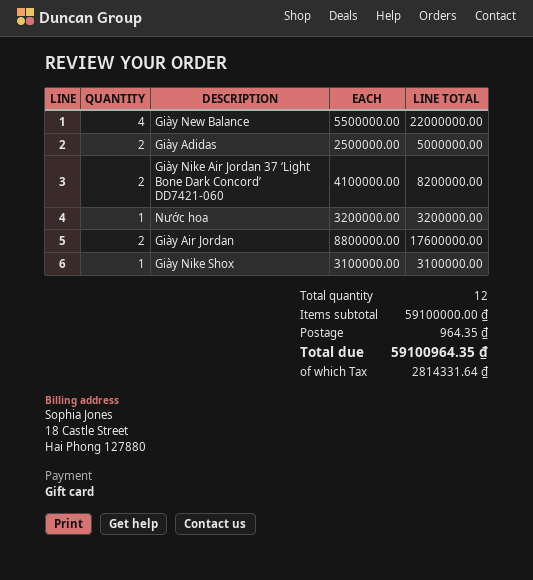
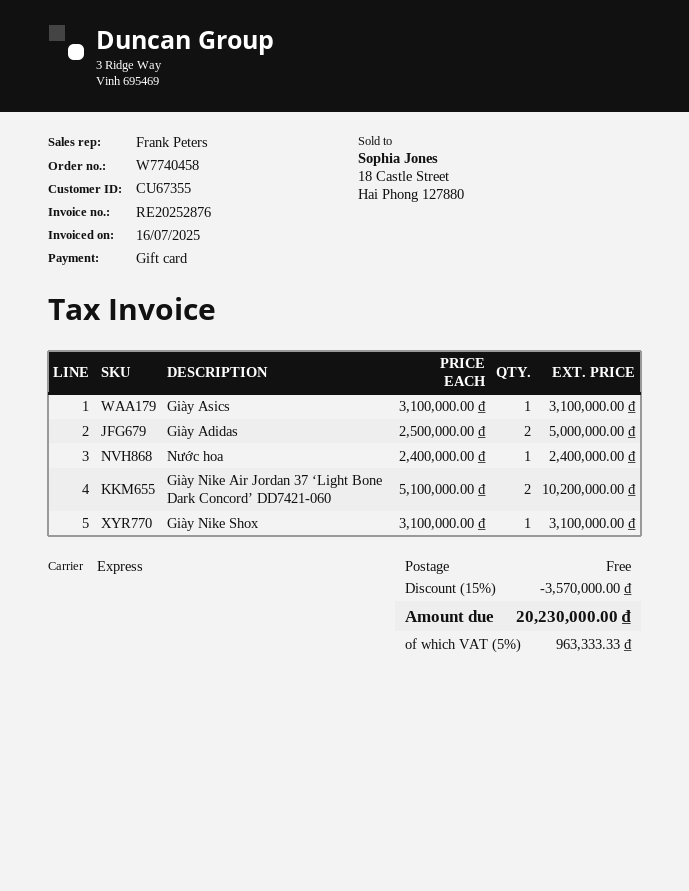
Giày New Balance: 4 x 5500000.00 = 22000000.00 -> none
Giày Nike Air Jordan 37 ‘Light Bone Dark Concord’ DD7421-060: 2 x 4100000.00 = 8200000.00 -> 2 x 5100000.00 = 10200000.00
Nước hoa: 1 x 3200000.00 = 3200000.00 -> 1 x 2400000.00 = 2400000.00
Giày Air Jordan: 2 x 8800000.00 = 17600000.00 -> none
Giày Asics: none -> 1 x 3100000.00 = 3100000.00
discount: none -> 15% = 3570000.00
shipping: 964.35 -> 0.00
tax: 2814331.64 -> 963333.33
total: 59100964.35 -> 20230000.00

